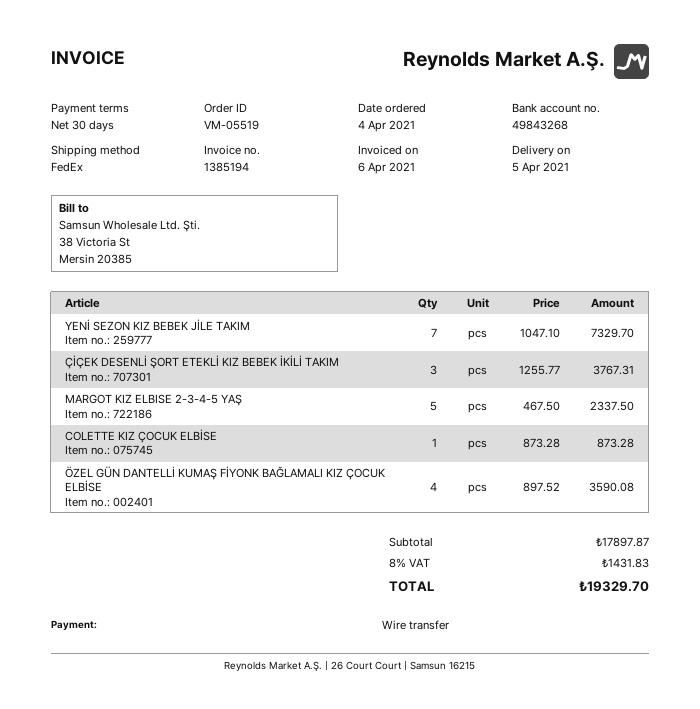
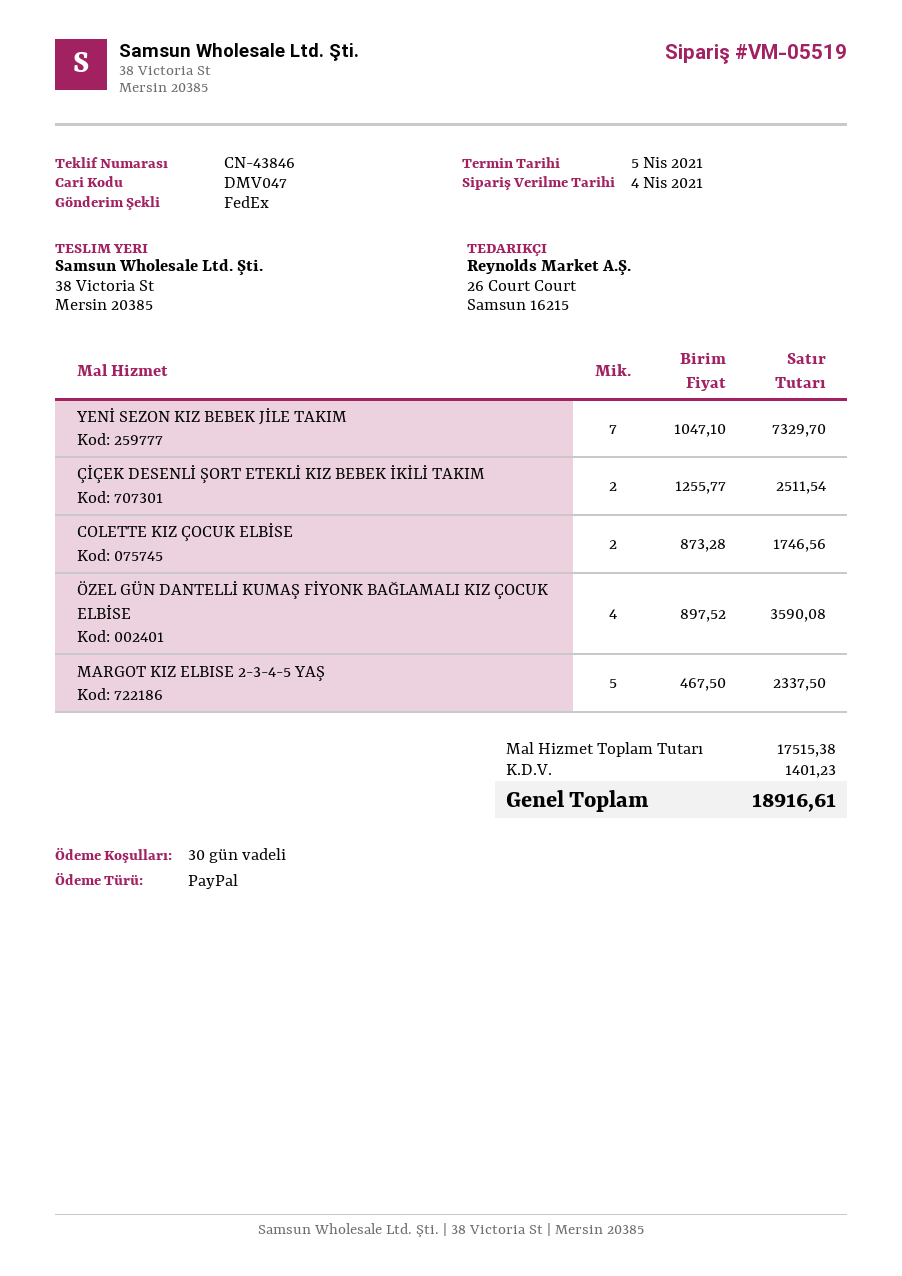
payment method: bank transfer -> PayPal
ÇİÇEK DESENLİ ŞORT ETEKLİ KIZ BEBEK İKİLİ TAKIM: 3 x 1255.77 = 3767.31 -> 2 x 1255.77 = 2511.54
COLETTE KIZ ÇOCUK ELBİSE: 1 x 873.28 = 873.28 -> 2 x 873.28 = 1746.56
subtotal: 17897.87 -> 17515.38
tax: 1431.83 -> 1401.23
total: 19329.70 -> 18916.61

